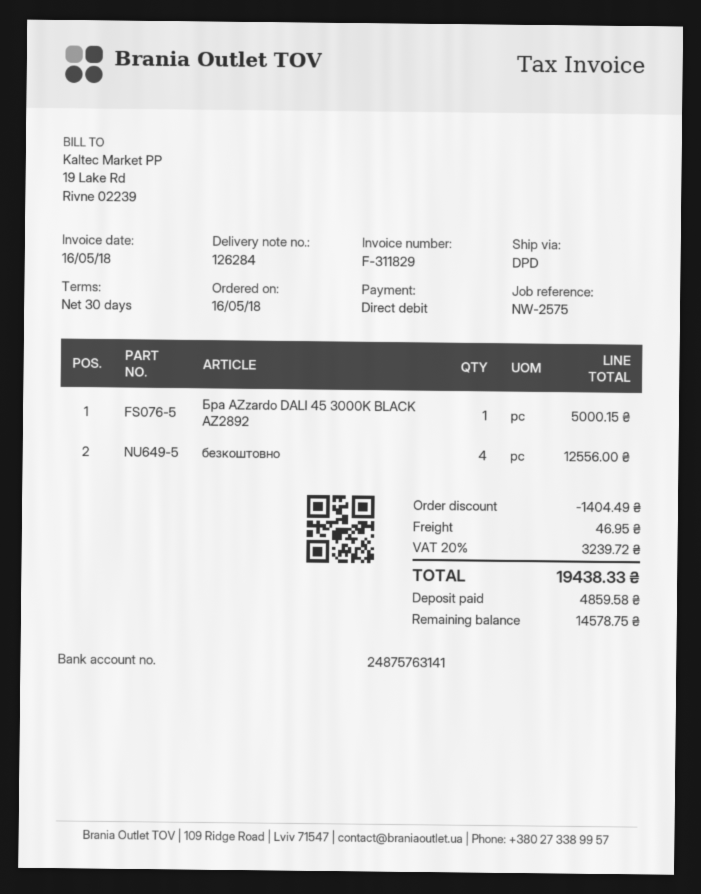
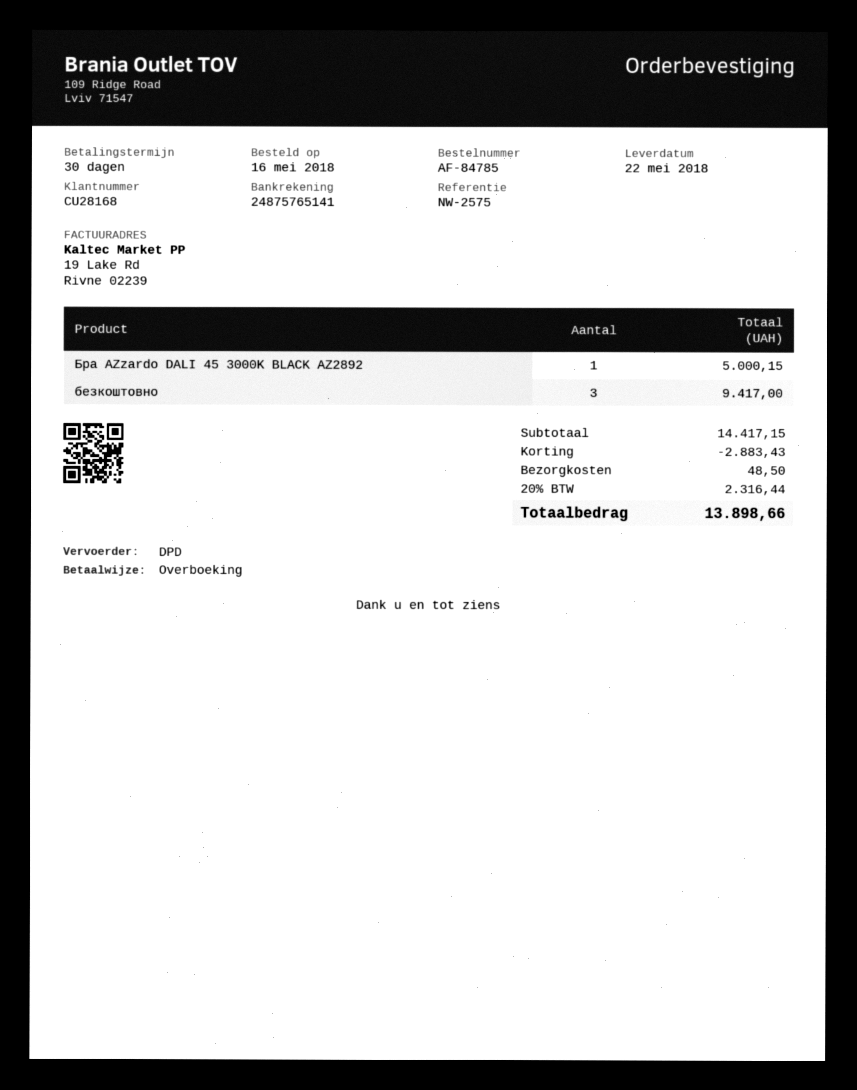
payment method: direct debit -> bank transfer
bank account: 24875763141 -> 24875765141
безкоштовно: 4 for 12556.00 -> 3 for 9417.00
discount: 1404.49 -> 2883.43
shipping: 46.95 -> 48.50
tax: 20% = 3239.72 -> 20% = 2316.44
total: 19438.33 -> 13898.66

